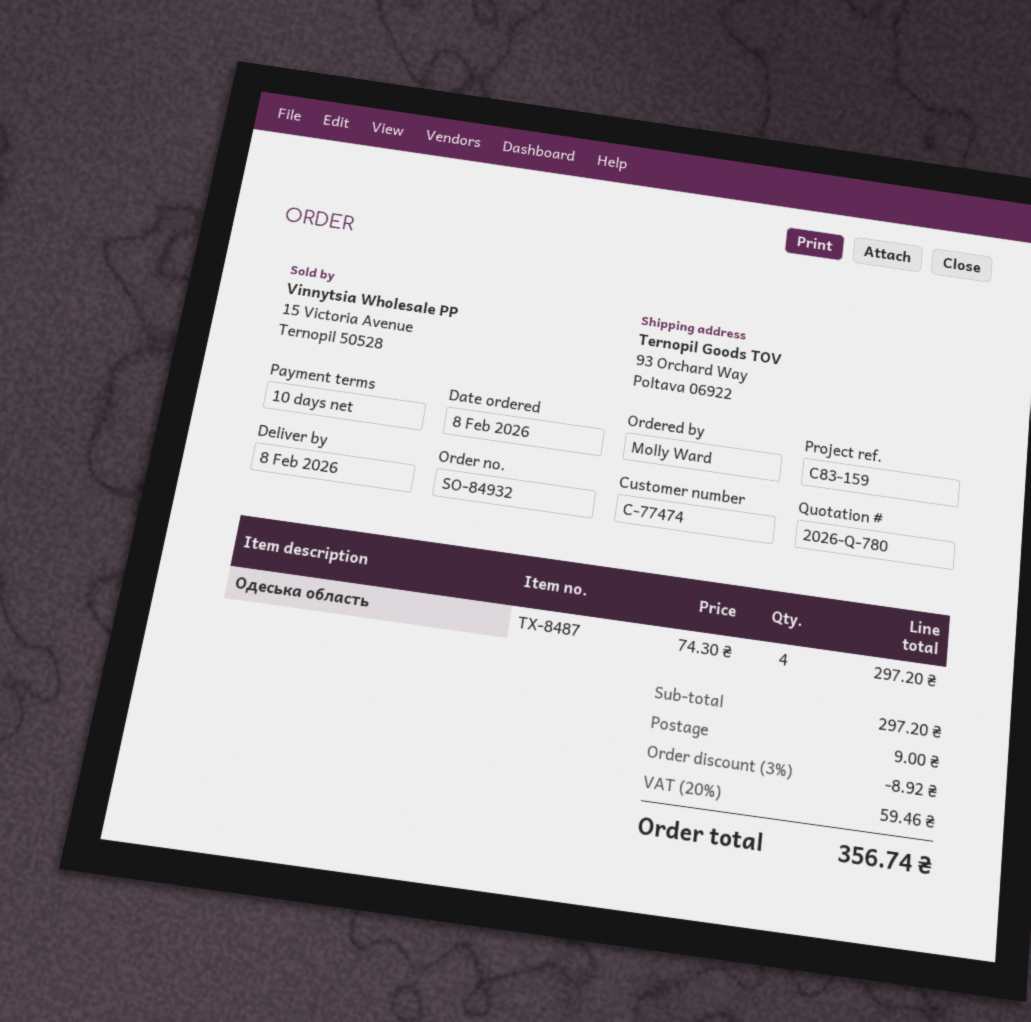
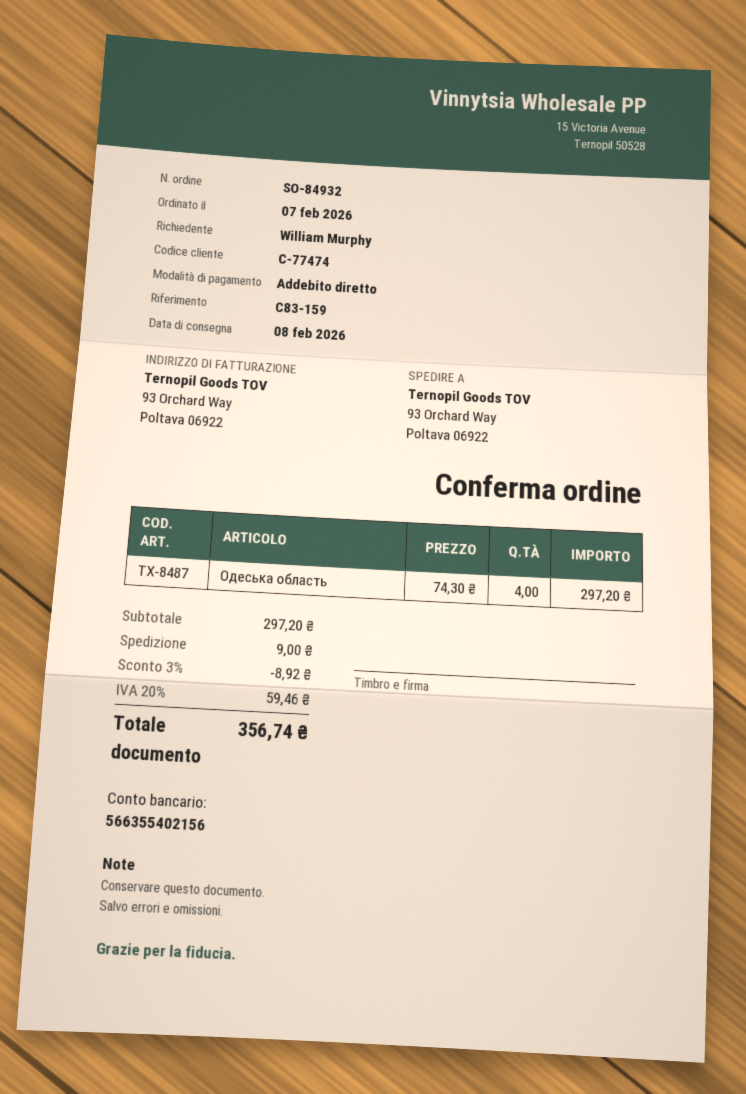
order date: 2026-02-08 -> 2026-02-07
ordered by: Molly Ward -> William Murphy

